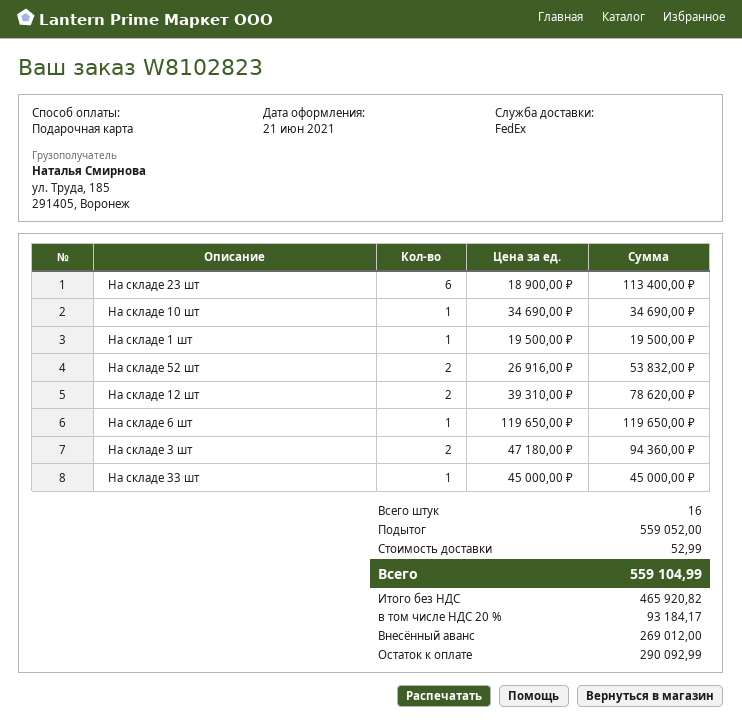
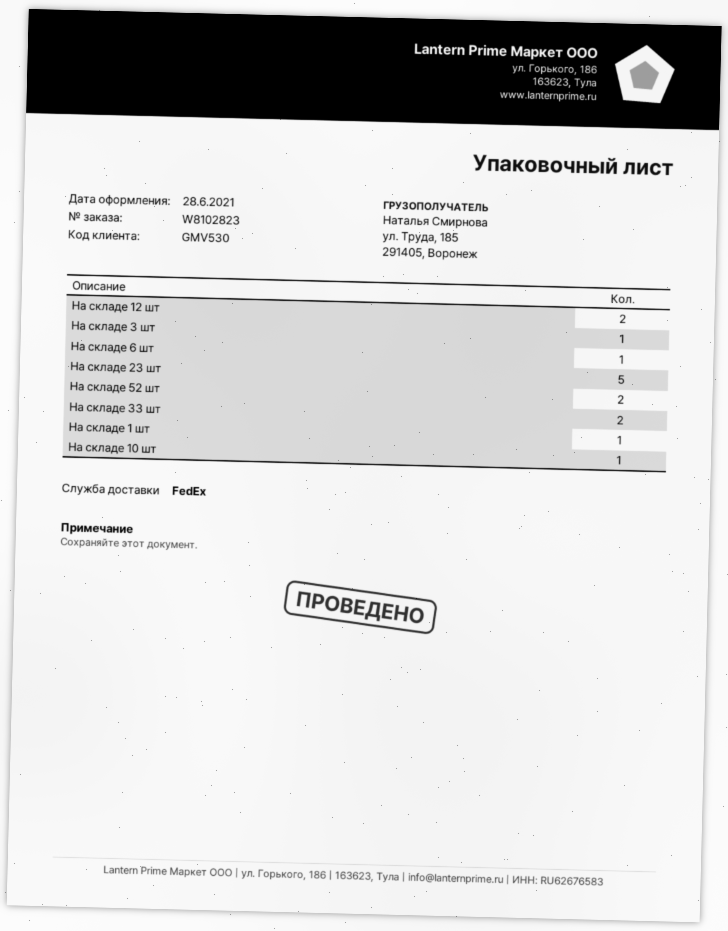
order date: 2021-06-21 -> 2021-06-28
На складе 23 шт: 6 -> 5
На складе 3 шт: 2 -> 1
На складе 33 шт: 1 -> 2

